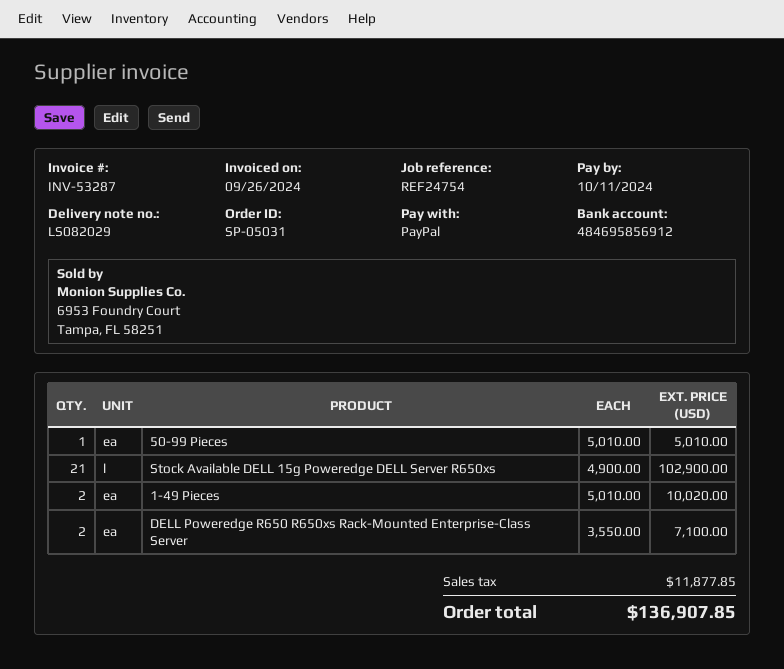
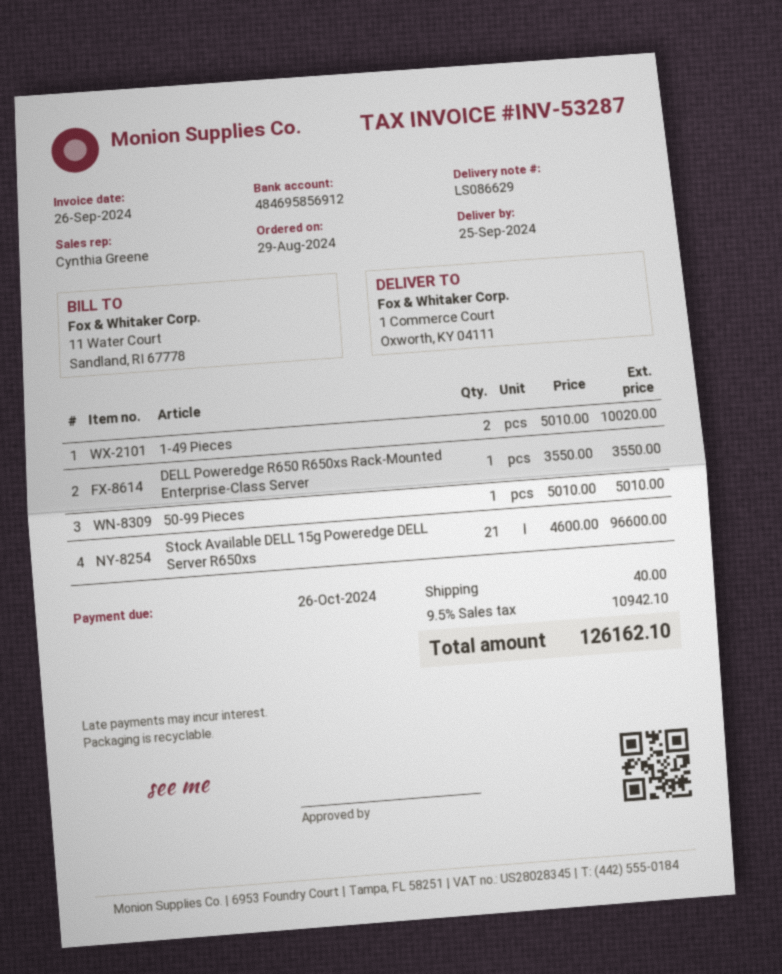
delivery note number: LS082029 -> LS086629
due date: 2024-10-11 -> 2024-10-26
Stock Available DELL 15g Poweredge DELL Server R650xs: 21 x 4900.00 = 102900.00 -> 21 x 4600.00 = 96600.00
DELL Poweredge R650 R650xs Rack-Mounted Enterprise-Class Server: 2 x 3550.00 = 7100.00 -> 1 x 3550.00 = 3550.00
shipping: none -> 40.00
tax: 11877.85 -> 10942.10
total: 136907.85 -> 126162.10

